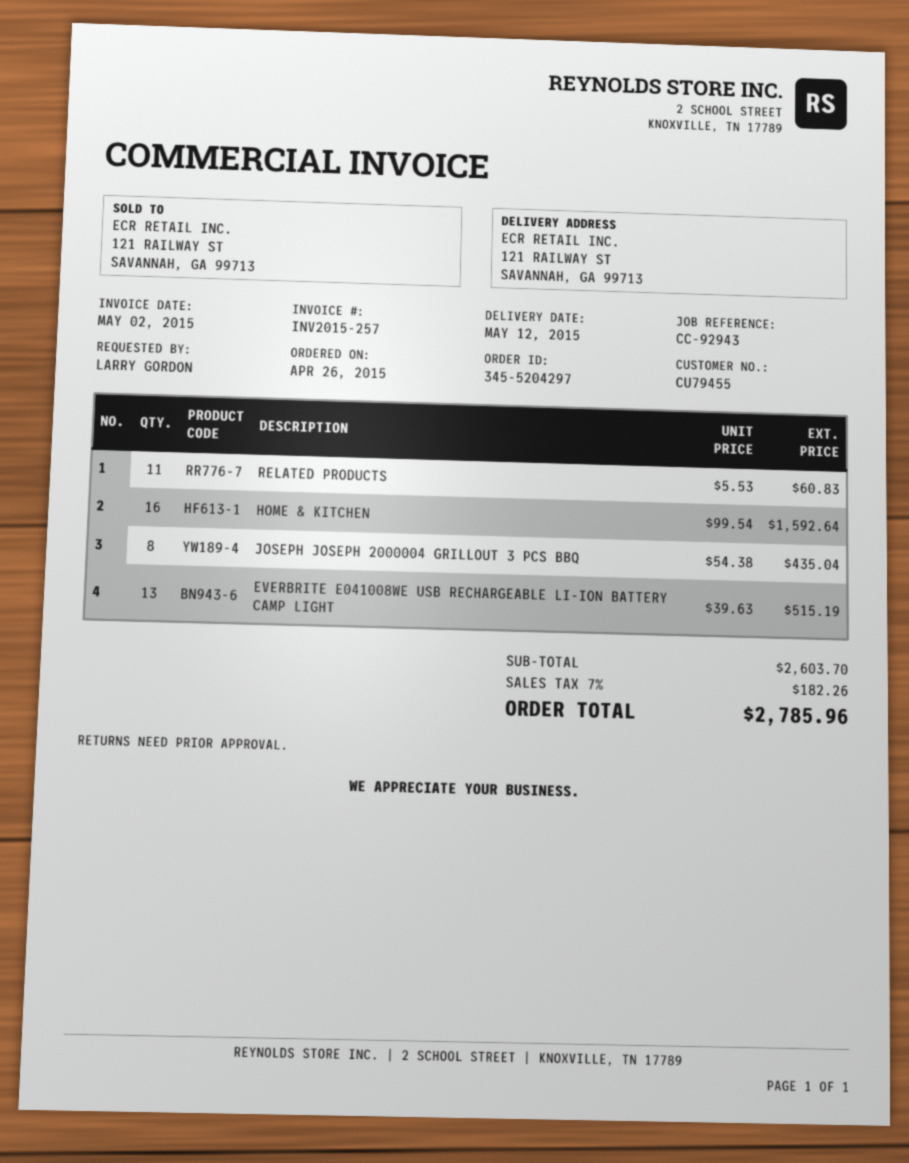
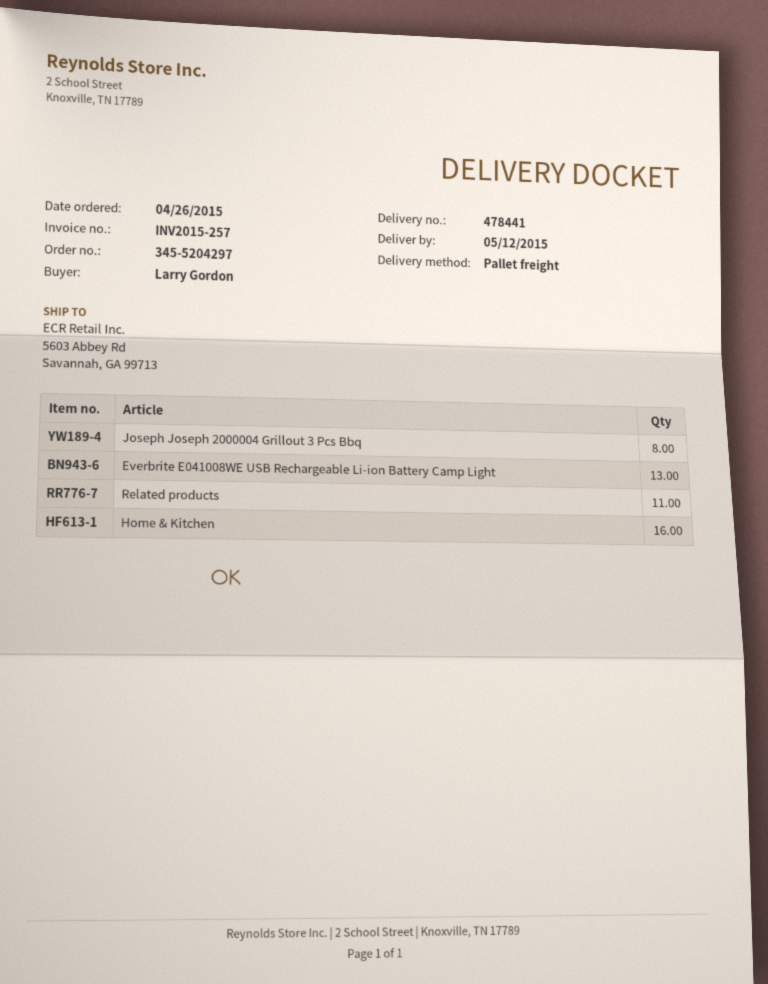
ship to: 121 RAILWAY ST, SAVANNAH, GA 99713 -> 5603 Abbey Rd, Savannah, GA 99713

